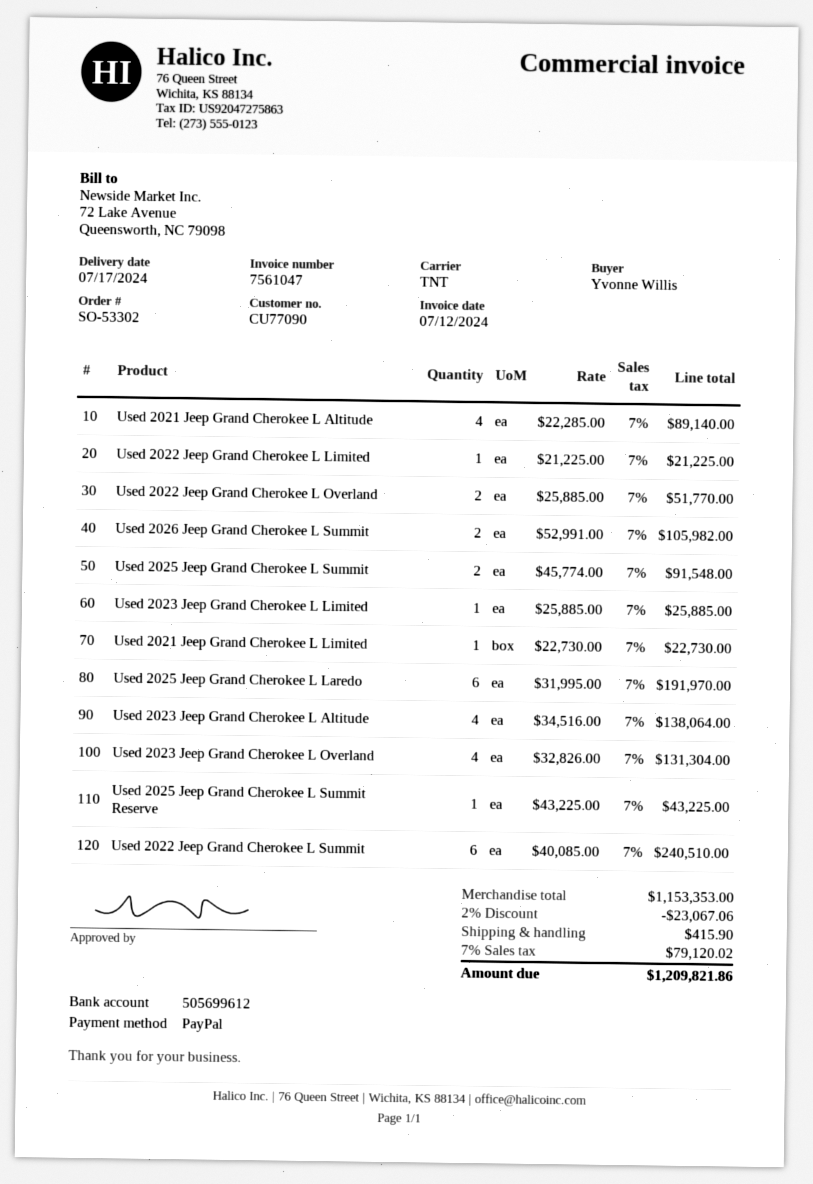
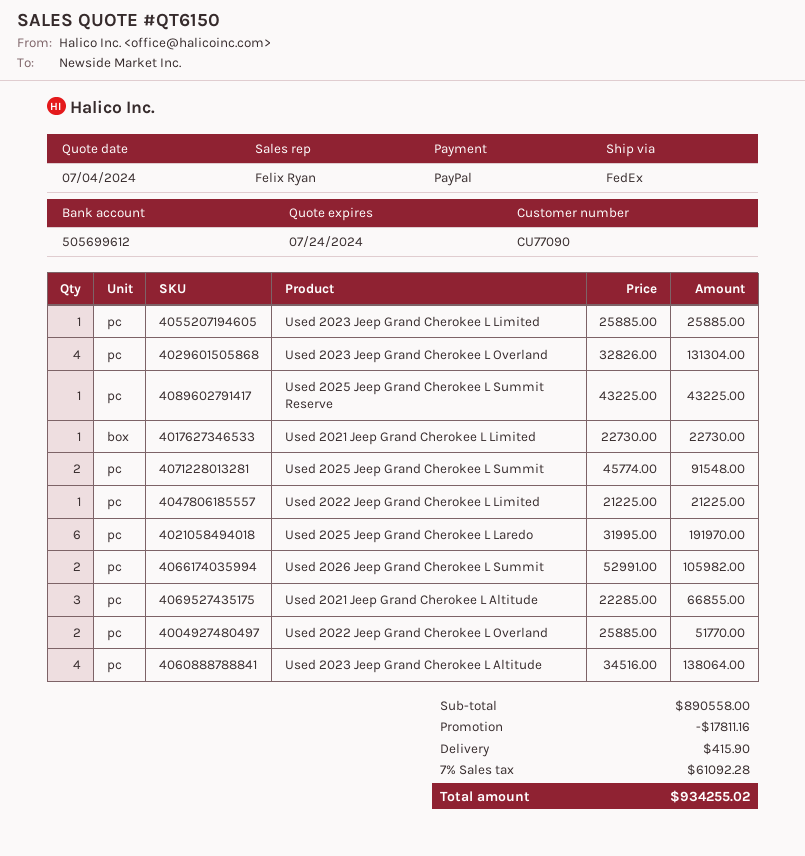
shipping method: TNT -> FedEx
Used 2021 Jeep Grand Cherokee L Altitude: 4 x 22285.00 = 89140.00 -> 3 x 22285.00 = 66855.00
Used 2022 Jeep Grand Cherokee L Summit: 6 x 40085.00 = 240510.00 -> none
subtotal: 1153353.00 -> 890558.00
discount: 23067.06 -> 17811.16
tax: 7% = 79120.02 -> 7% = 61092.28
total: 1209821.86 -> 934255.02

